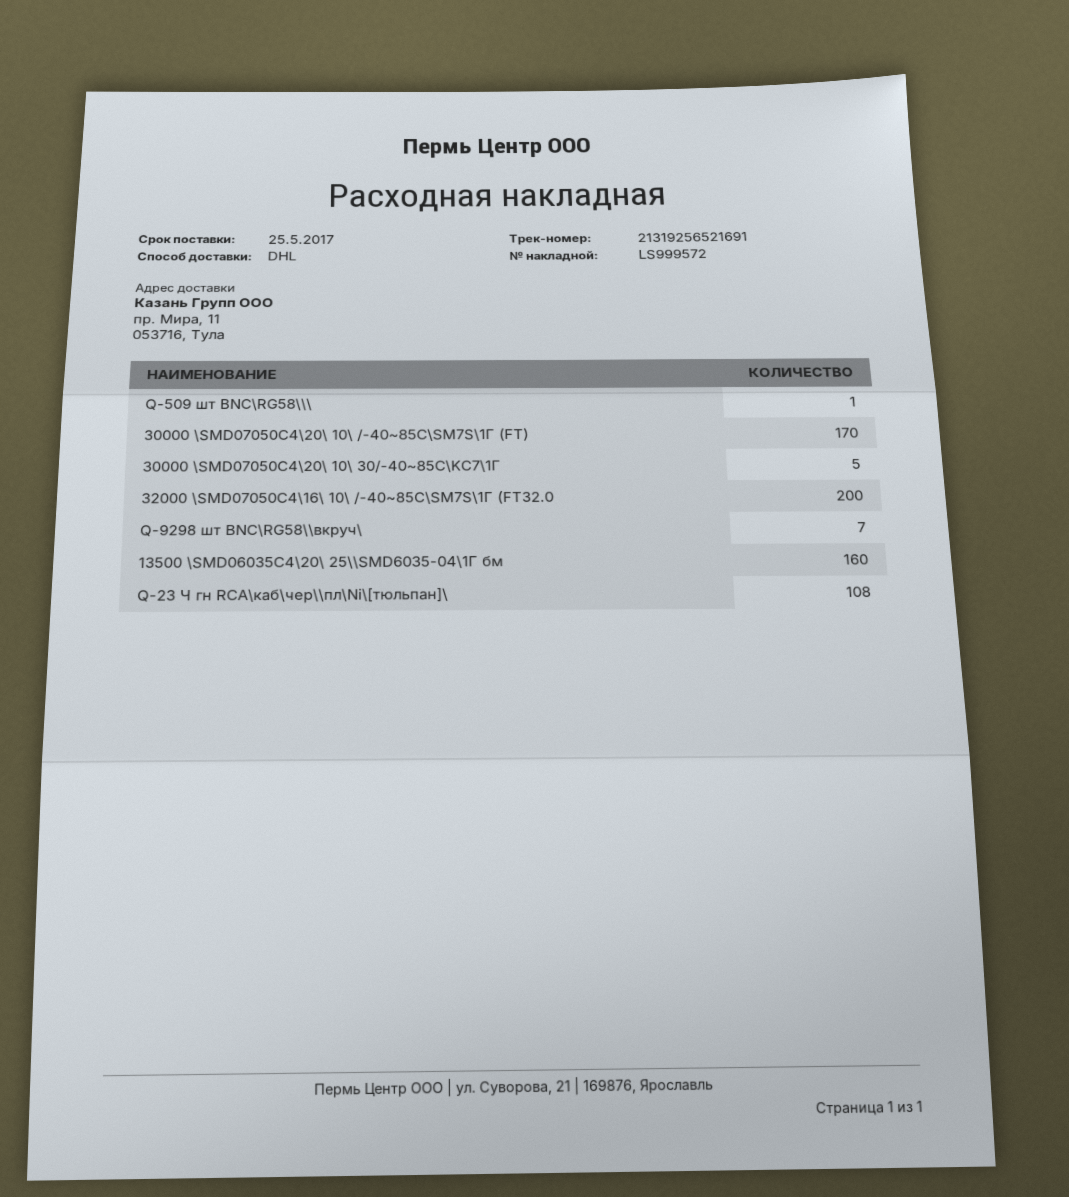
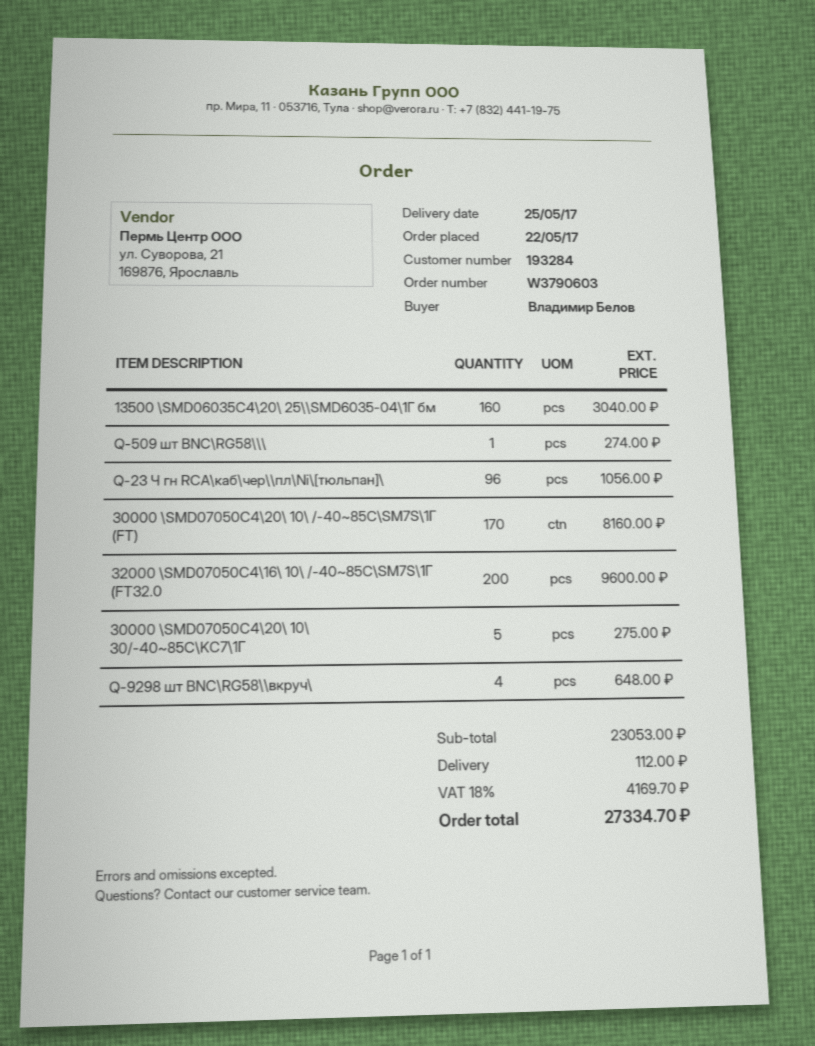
Q-9298 шт BNC\RG58\\вкруч\: 7 -> 4
Q-23 Ч гн RCA\каб\чер\\пл\Ni\[тюльпан]\: 108 -> 96

